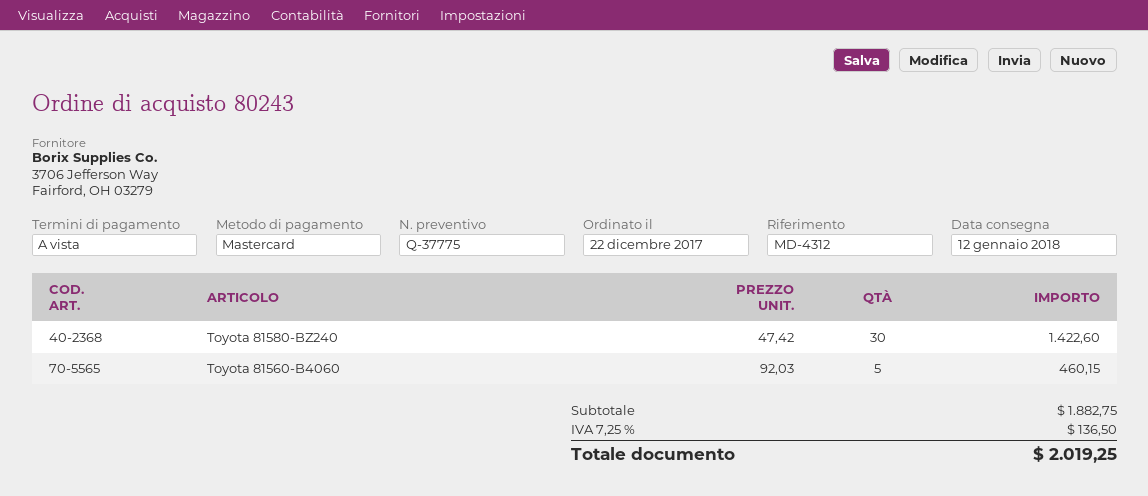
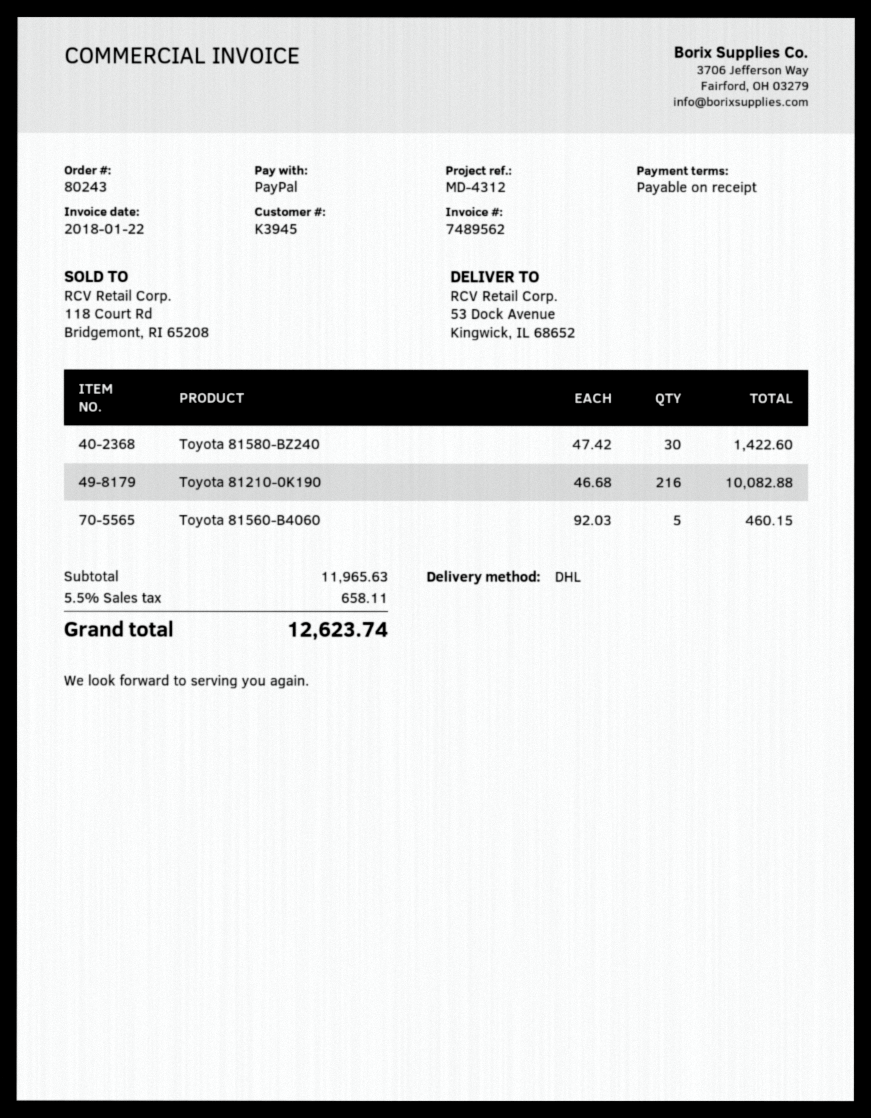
payment method: Mastercard -> PayPal
Toyota 81210-0K190: none -> 216 x 46.68 = 10082.88
subtotal: 1882.75 -> 11965.63
tax: 7.25% = 136.50 -> 5.5% = 658.11
total: 2019.25 -> 12623.74

